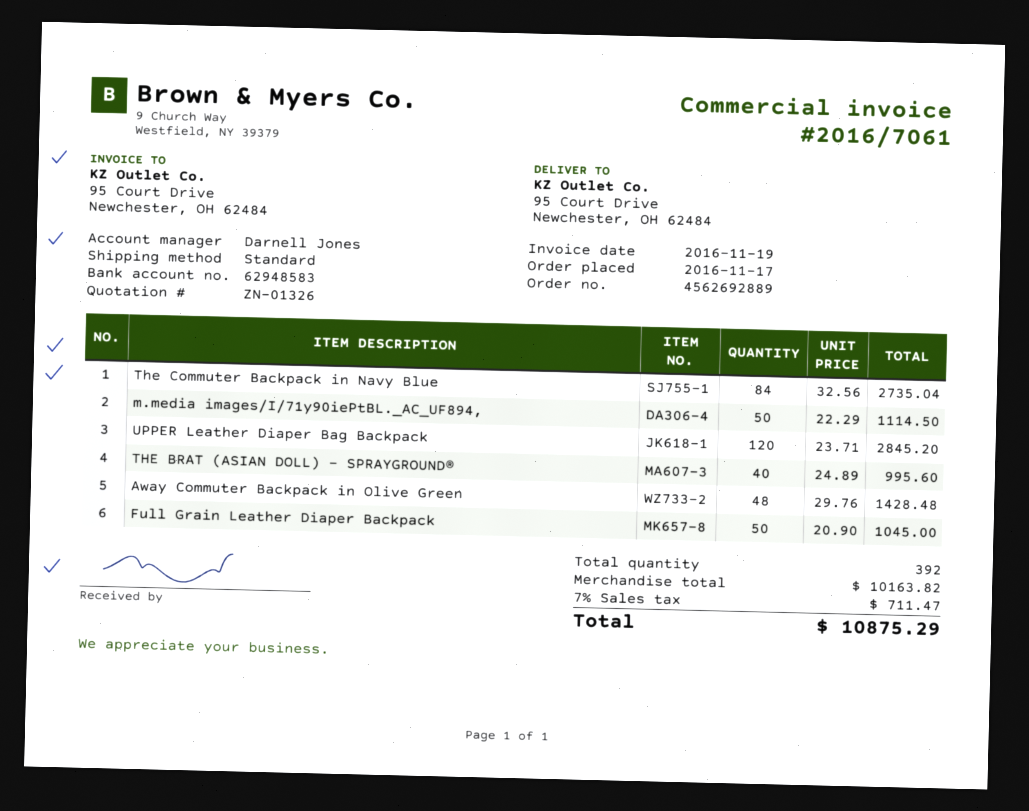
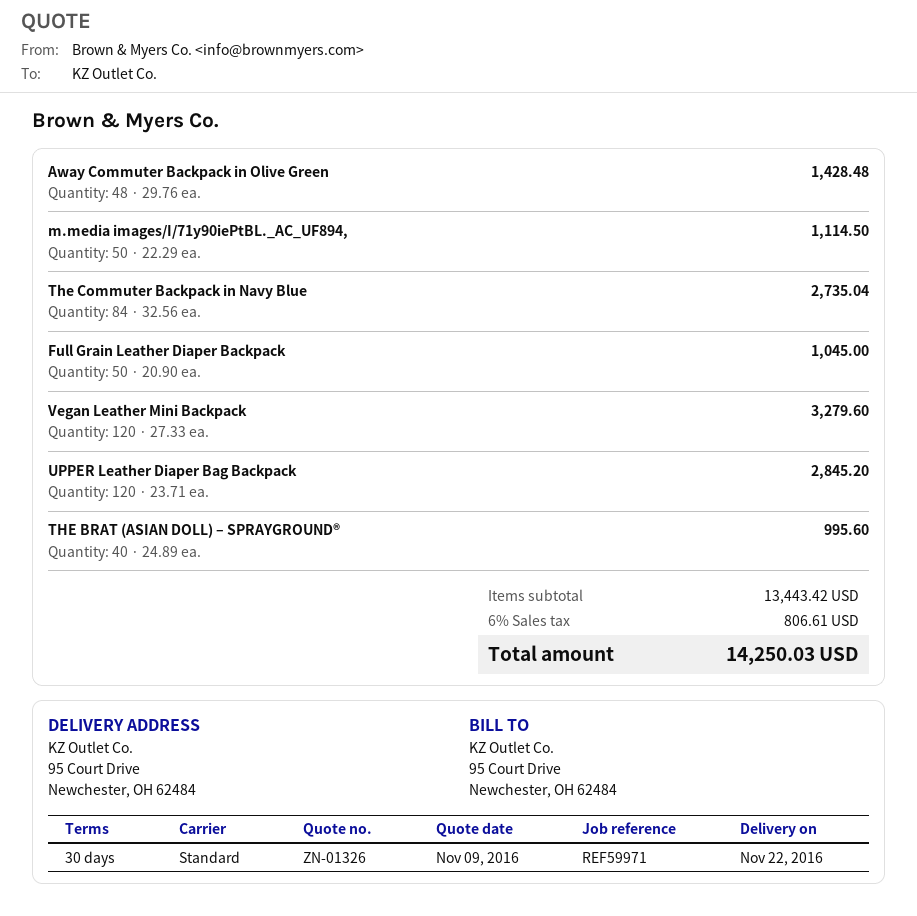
Vegan Leather Mini Backpack: none -> 120 x 27.33 = 3279.60
subtotal: 10163.82 -> 13443.42
tax: 7% = 711.47 -> 6% = 806.61
total: 10875.29 -> 14250.03

